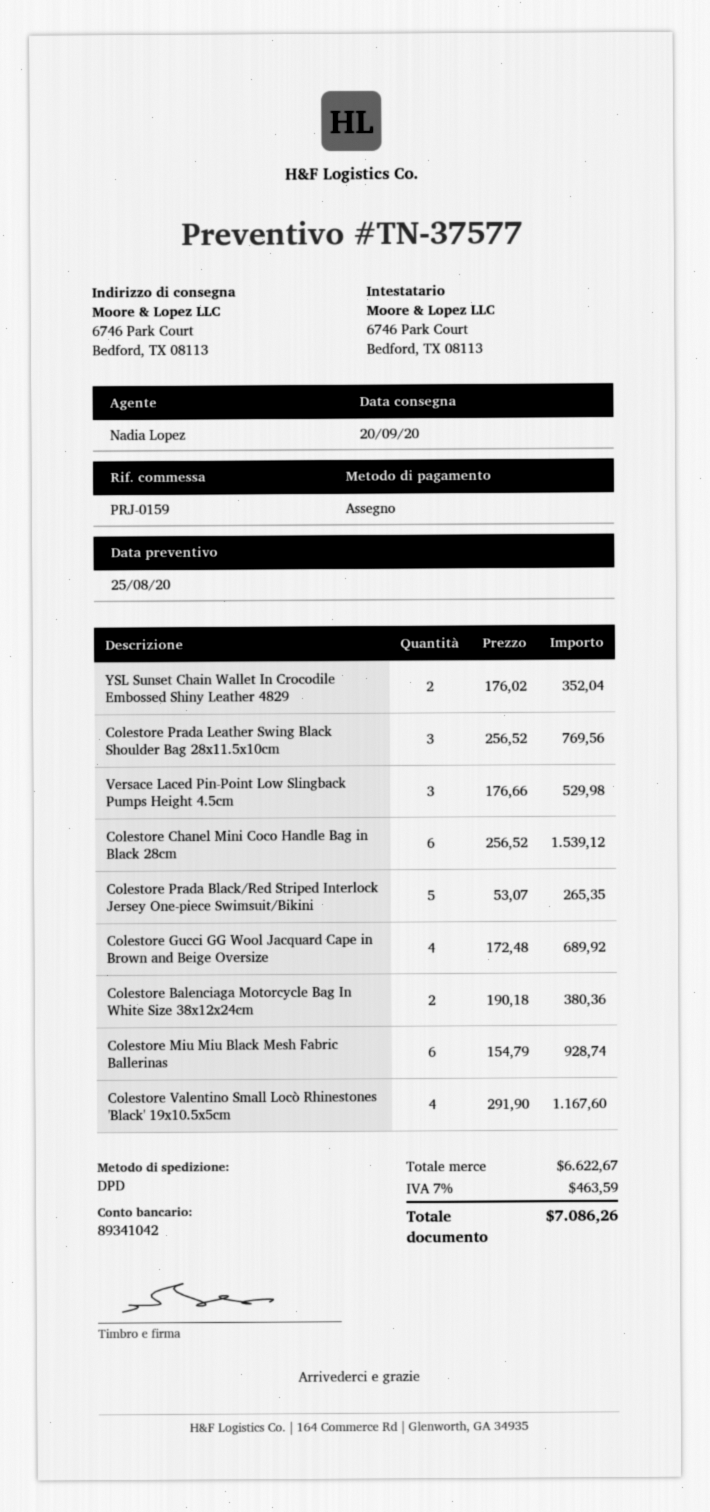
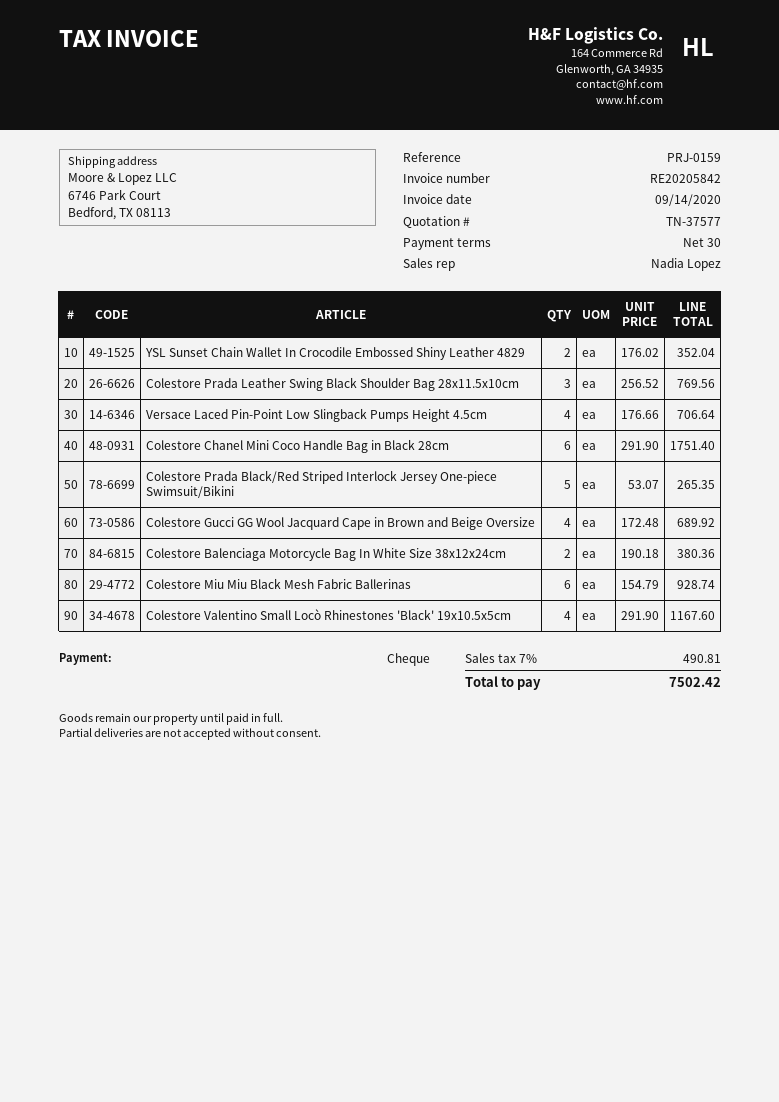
Versace Laced Pin-Point Low Slingback Pumps Height 4.5cm: 3 x 176.66 = 529.98 -> 4 x 176.66 = 706.64
Colestore Chanel Mini Coco Handle Bag in Black 28cm: 6 x 256.52 = 1539.12 -> 6 x 291.90 = 1751.40
tax: 7% = 463.59 -> 7% = 490.81
total: 7086.26 -> 7502.42

